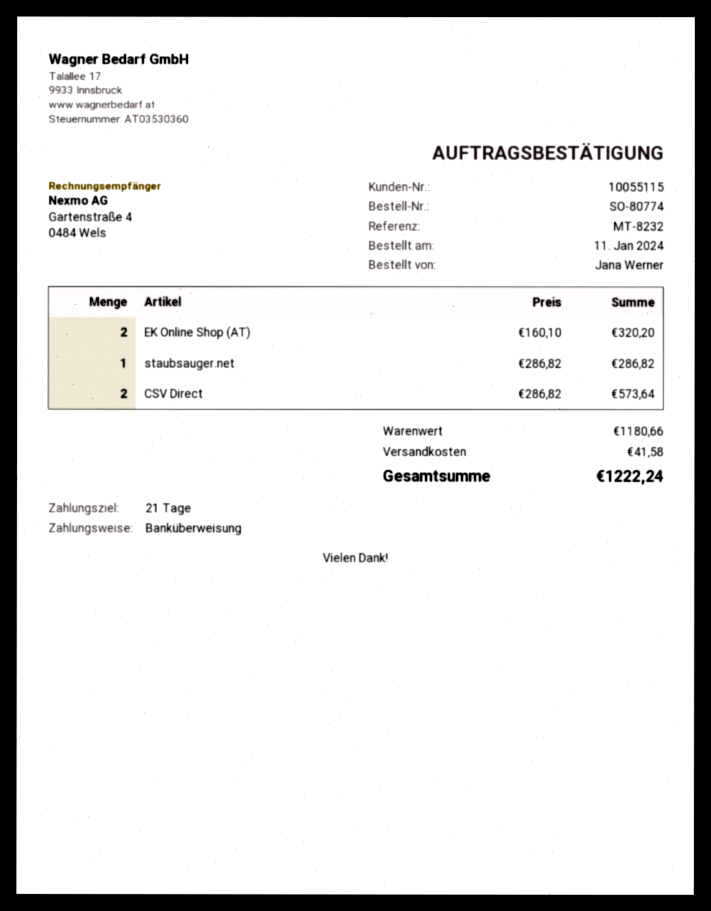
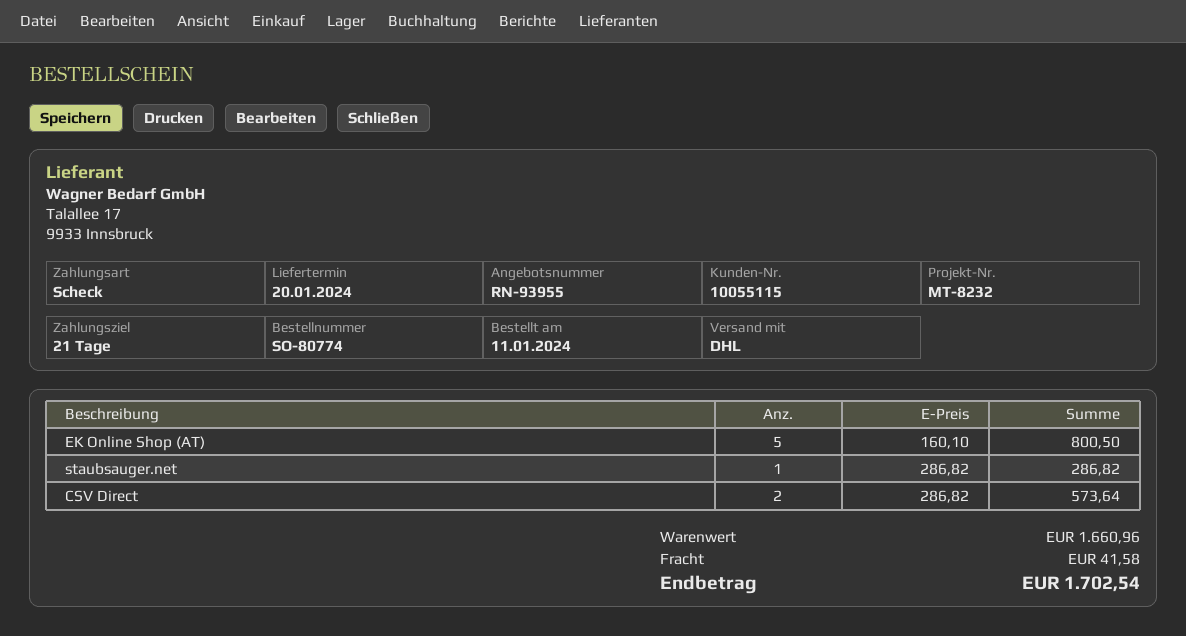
payment method: bank transfer -> cheque
EK Online Shop (AT): 2 x 160.10 = 320.20 -> 5 x 160.10 = 800.50
subtotal: 1180.66 -> 1660.96
total: 1222.24 -> 1702.54

